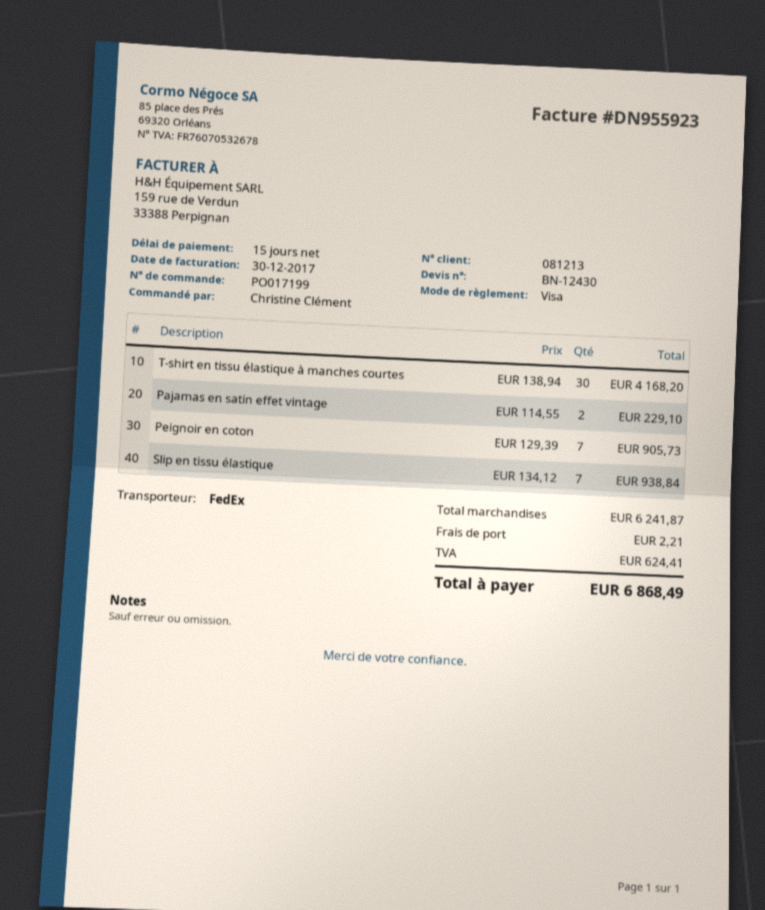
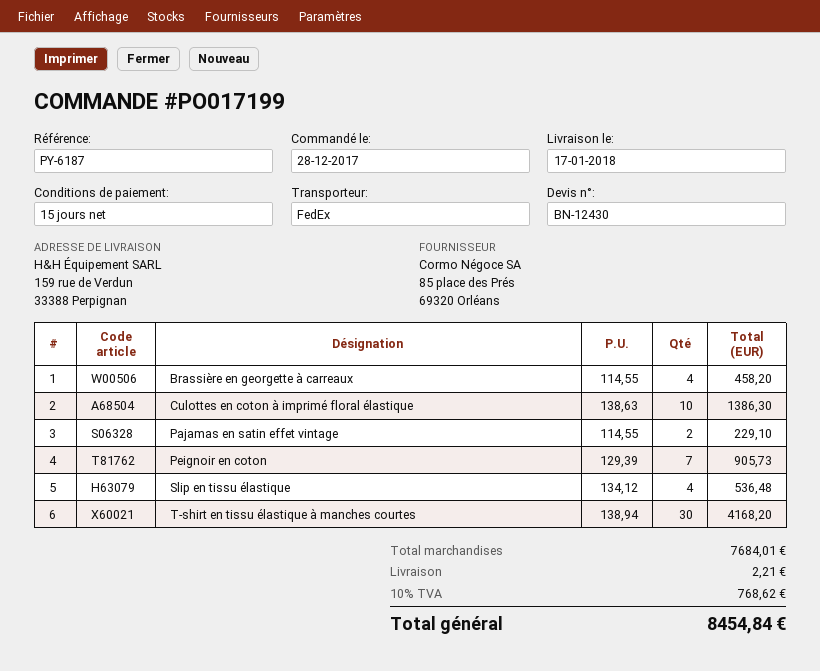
Slip en tissu élastique: 7 x 134.12 = 938.84 -> 4 x 134.12 = 536.48
Brassière en georgette à carreaux: none -> 4 x 114.55 = 458.20
Culottes en coton à imprimé floral élastique: none -> 10 x 138.63 = 1386.30
subtotal: 6241.87 -> 7684.01
tax: 624.41 -> 768.62
total: 6868.49 -> 8454.84

